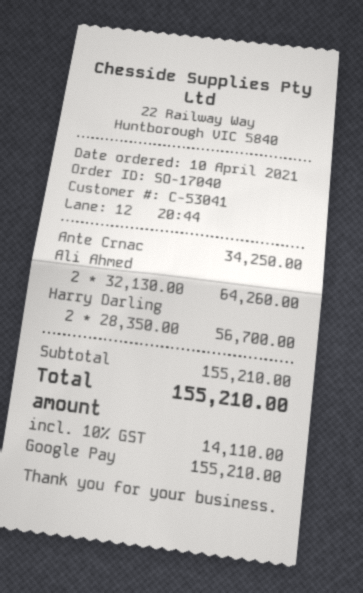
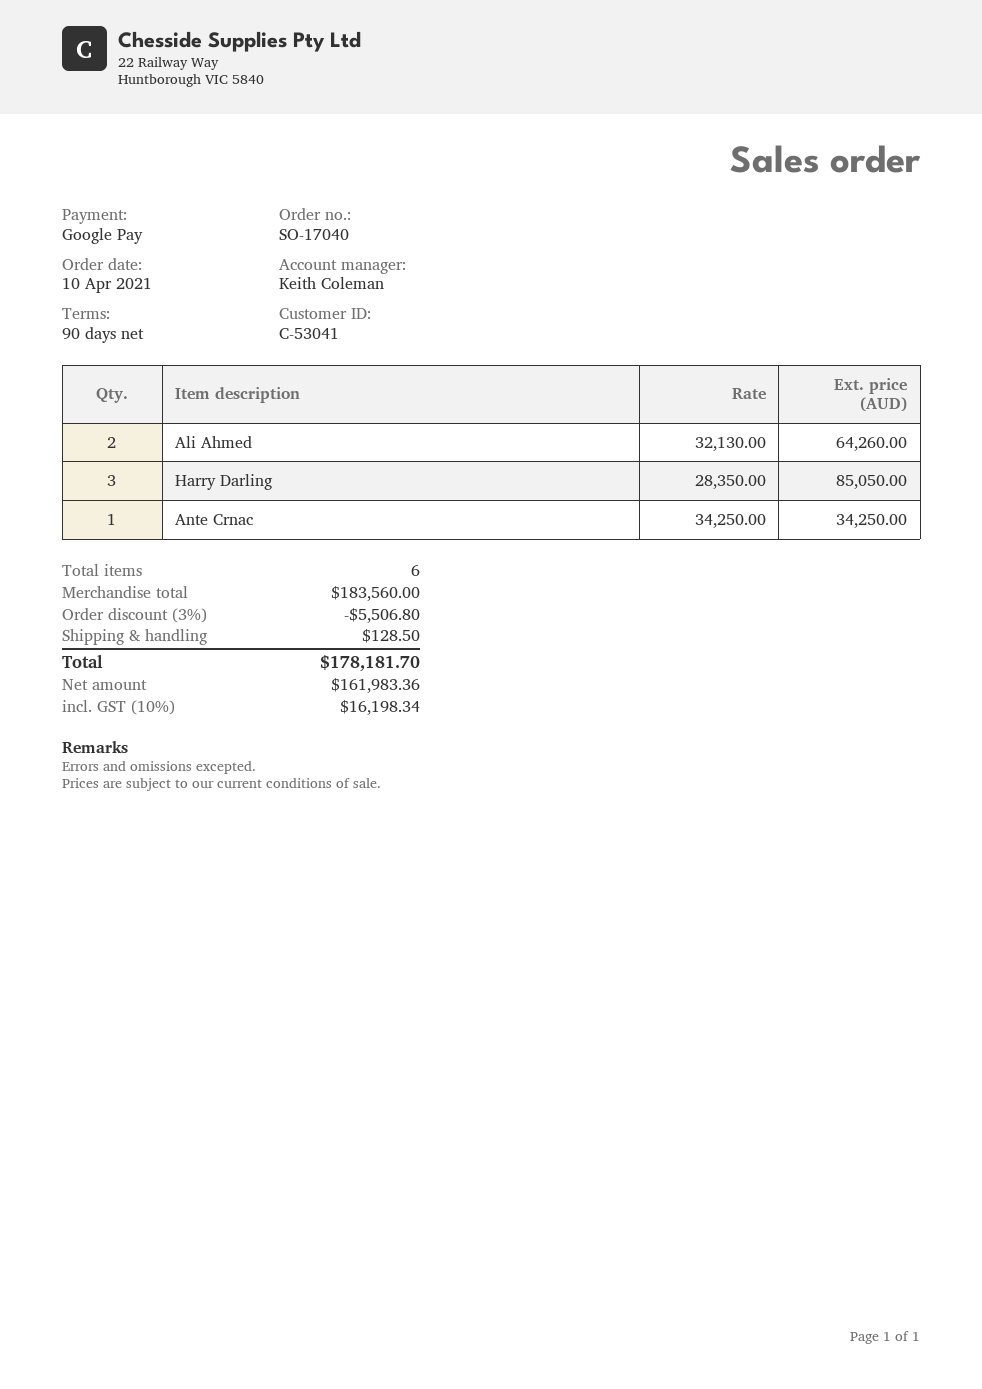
Harry Darling: 2 x 28350.00 = 56700.00 -> 3 x 28350.00 = 85050.00
subtotal: 155210.00 -> 183560.00
discount: none -> 3% = 5506.80
shipping: none -> 128.50
tax: 10% = 14110.00 -> 10% = 16198.34
total: 155210.00 -> 178181.70

